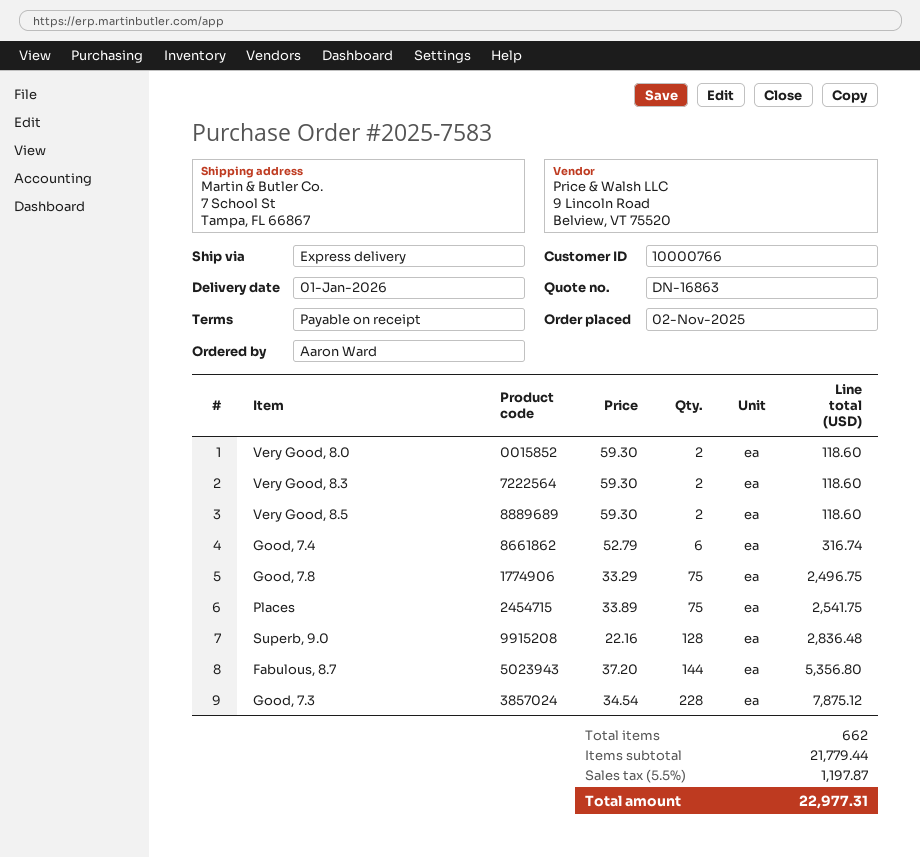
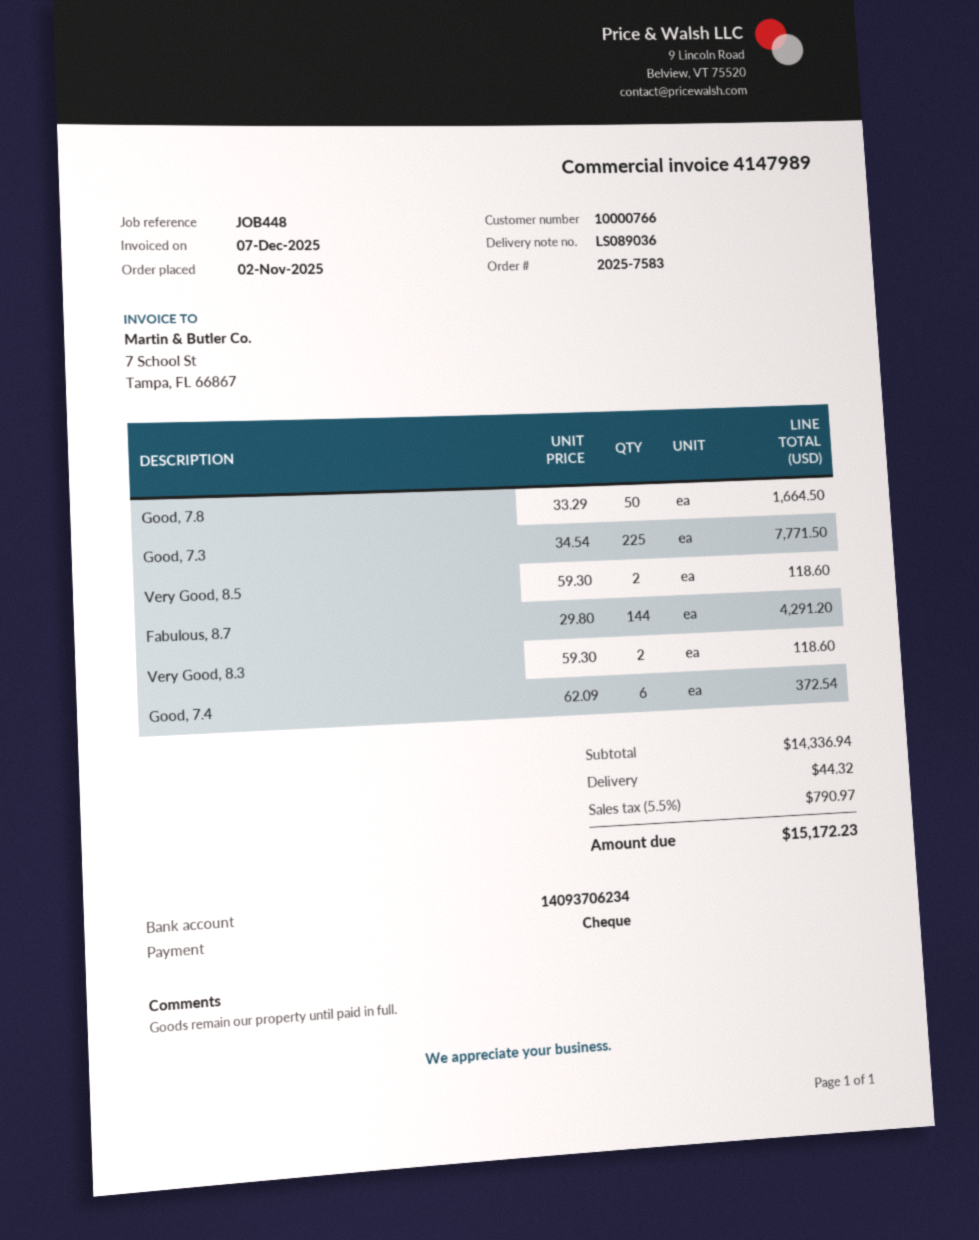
Very Good, 8.0: 2 x 59.30 = 118.60 -> none
Good, 7.4: 6 x 52.79 = 316.74 -> 6 x 62.09 = 372.54
Good, 7.8: 75 x 33.29 = 2496.75 -> 50 x 33.29 = 1664.50
Places: 75 x 33.89 = 2541.75 -> none
Superb, 9.0: 128 x 22.16 = 2836.48 -> none
Fabulous, 8.7: 144 x 37.20 = 5356.80 -> 144 x 29.80 = 4291.20
Good, 7.3: 228 x 34.54 = 7875.12 -> 225 x 34.54 = 7771.50
subtotal: 21779.44 -> 14336.94
shipping: none -> 44.32
tax: 5.5% = 1197.87 -> 5.5% = 790.97
total: 22977.31 -> 15172.23

